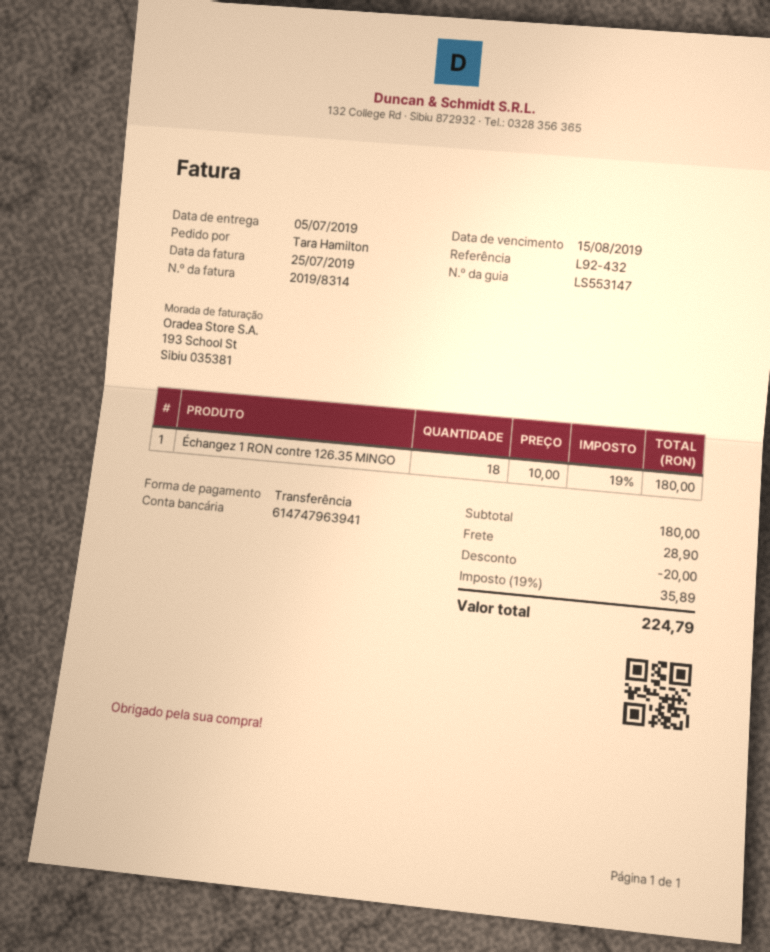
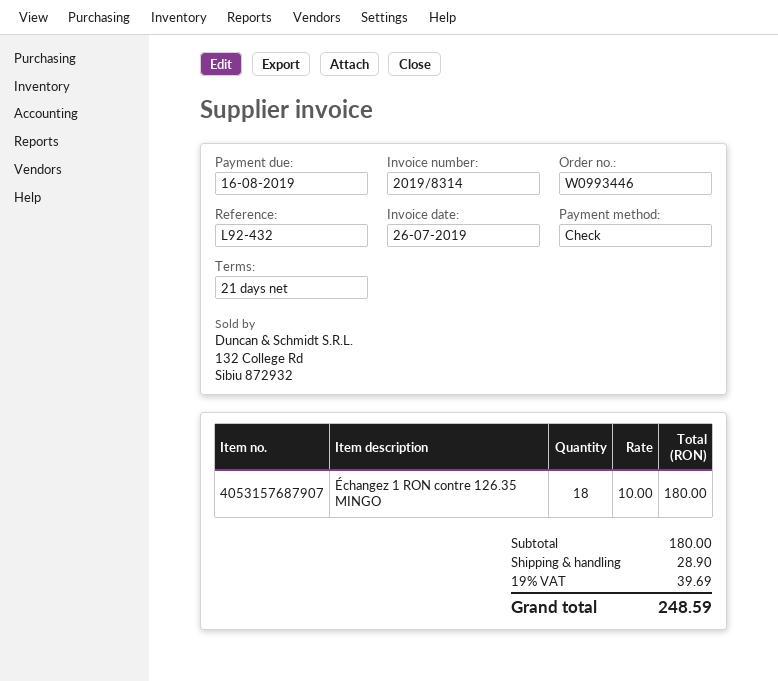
invoice date: 2019-07-25 -> 2019-07-26
due date: 2019-08-15 -> 2019-08-16
payment method: bank transfer -> cheque
discount: 20.00 -> none
tax: 19% = 35.89 -> 19% = 39.69
total: 224.79 -> 248.59

